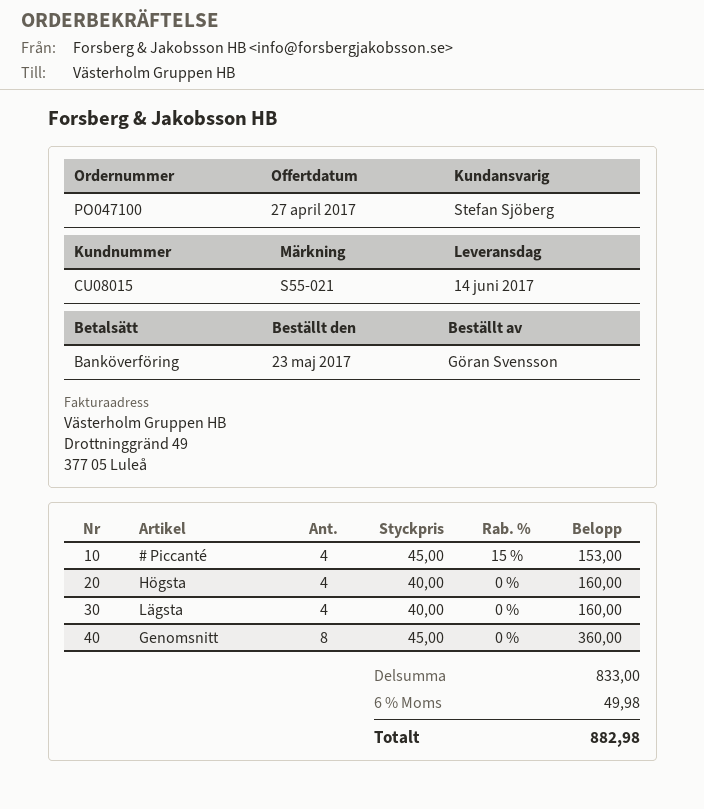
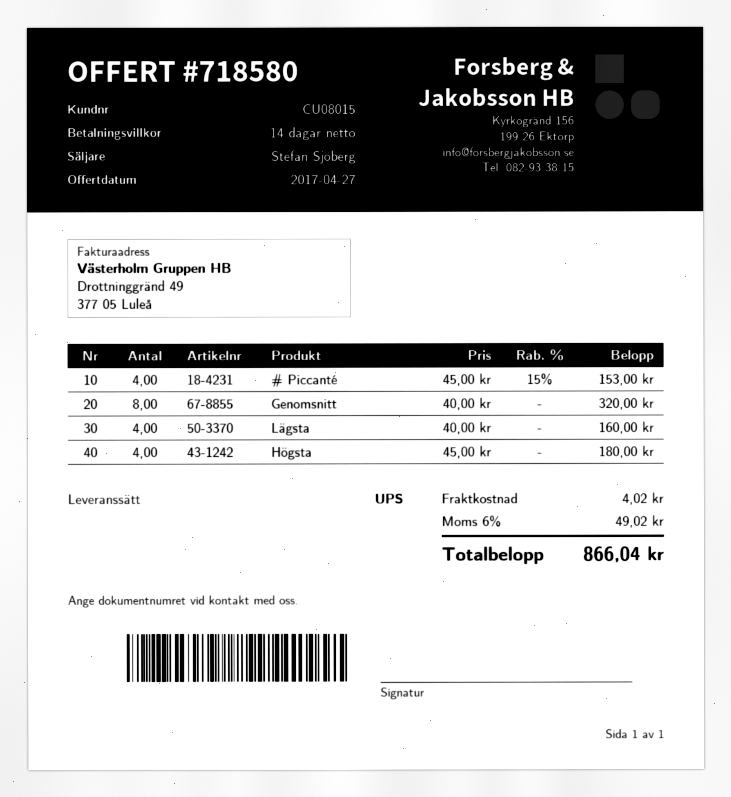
Högsta: 4 x 40.00 = 160.00 -> 4 x 45.00 = 180.00
Genomsnitt: 8 x 45.00 = 360.00 -> 8 x 40.00 = 320.00
shipping: none -> 4.02
tax: 6% = 49.98 -> 6% = 49.02
total: 882.98 -> 866.04

